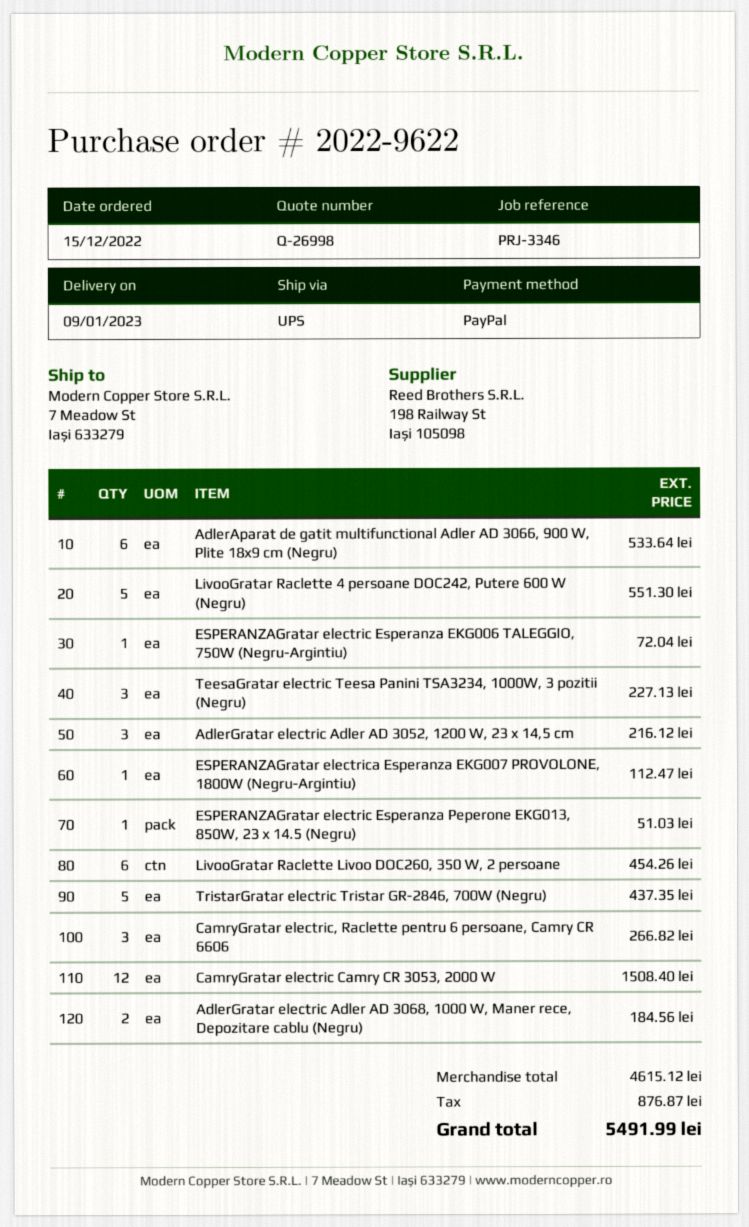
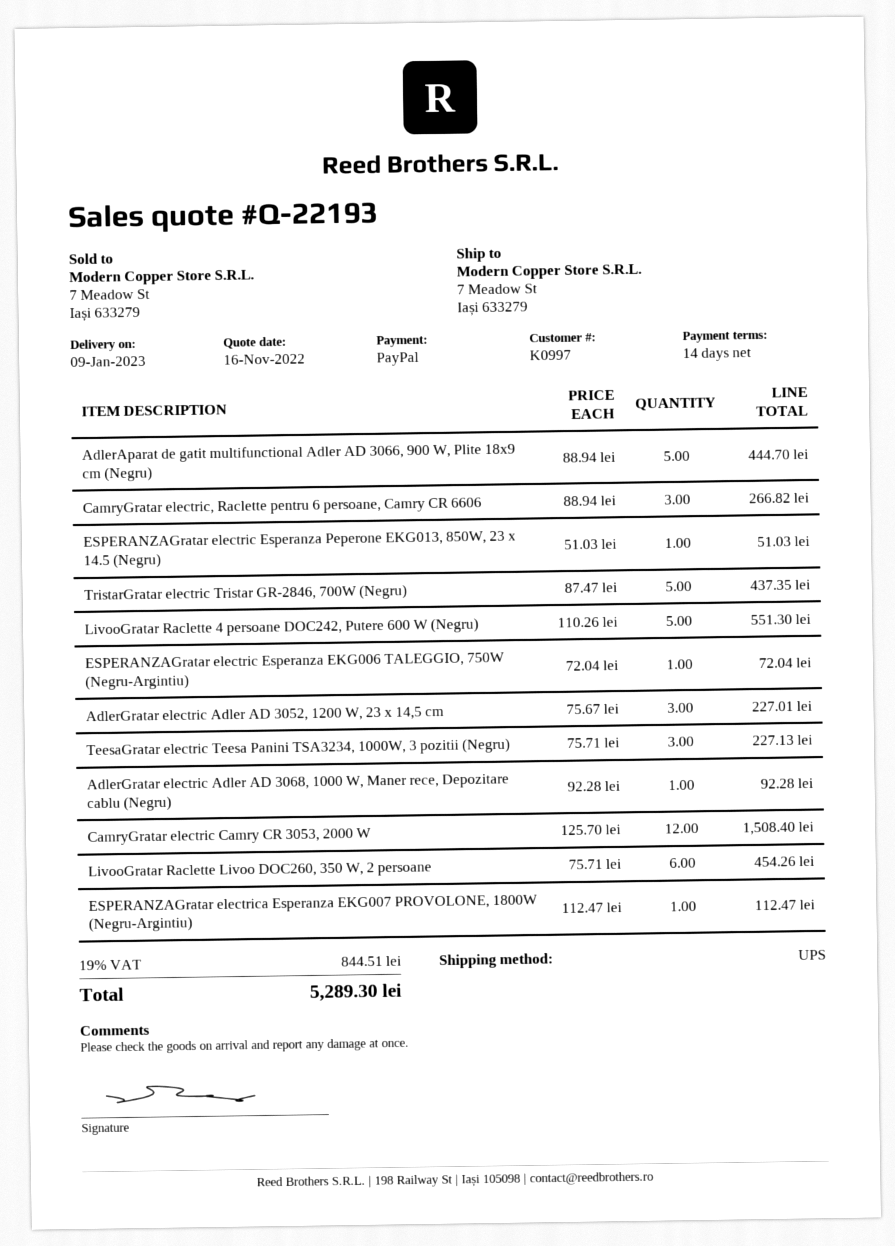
quote number: Q-26998 -> Q-22193
AdlerAparat de gatit multifunctional Adler AD 3066, 900 W, Plite 18x9 cm (Negru): 6 for 533.64 -> 5 for 444.70
AdlerGratar electric Adler AD 3052, 1200 W, 23 x 14,5 cm: 3 for 216.12 -> 3 for 227.01
AdlerGratar electric Adler AD 3068, 1000 W, Maner rece, Depozitare cablu (Negru): 2 for 184.56 -> 1 for 92.28
tax: 876.87 -> 844.51
total: 5491.99 -> 5289.30

